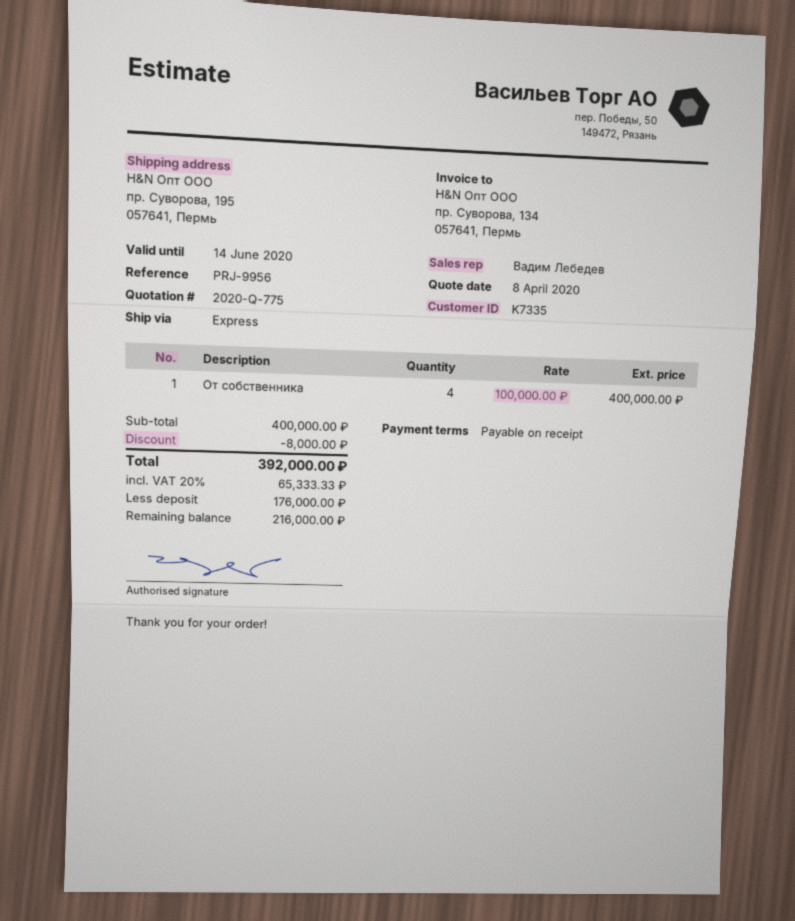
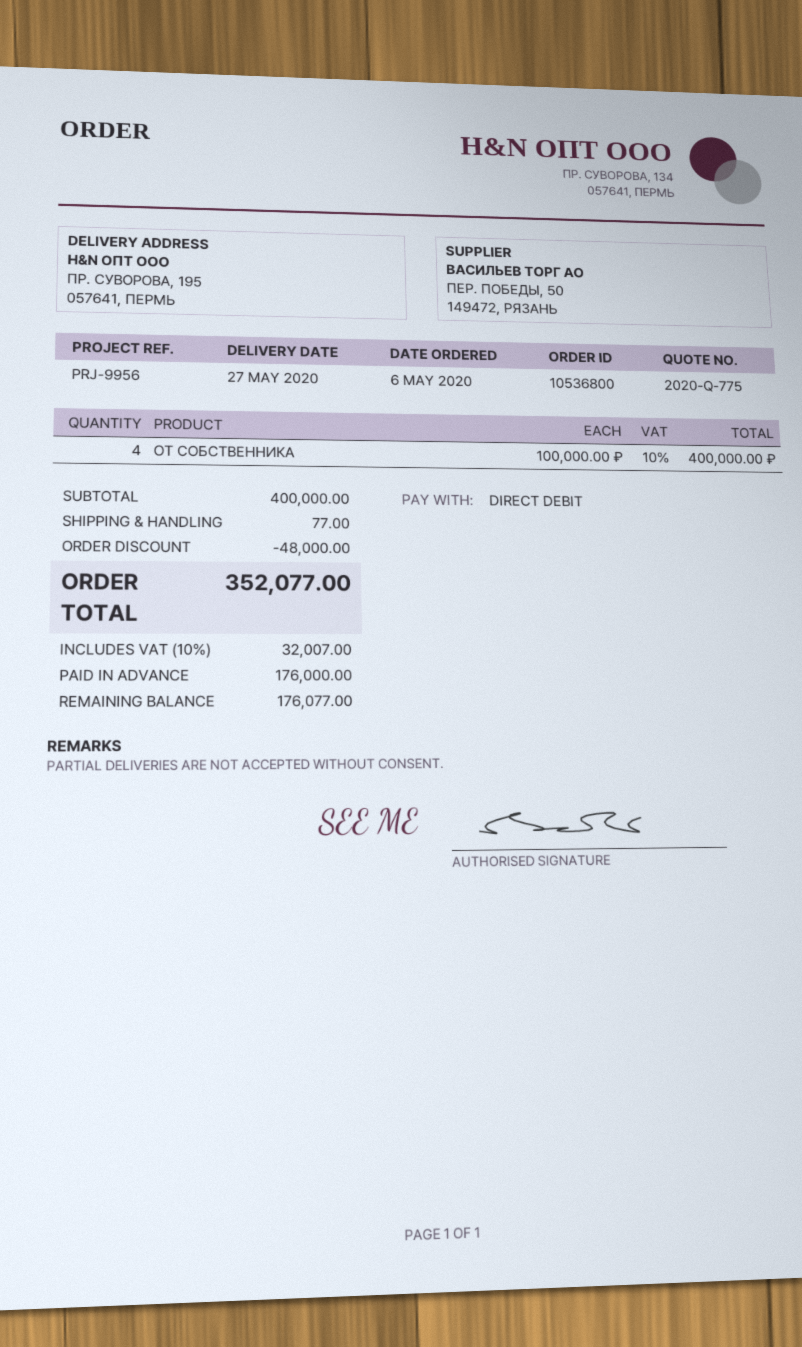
discount: 8000.00 -> 48000.00
shipping: none -> 77.00
tax: 20% = 65333.33 -> 10% = 32007.00
total: 392000.00 -> 352077.00
balance: 216000.00 -> 176077.00

